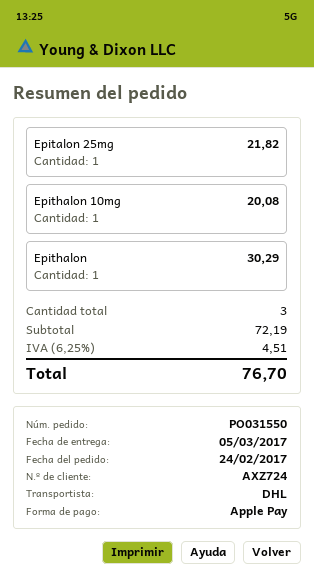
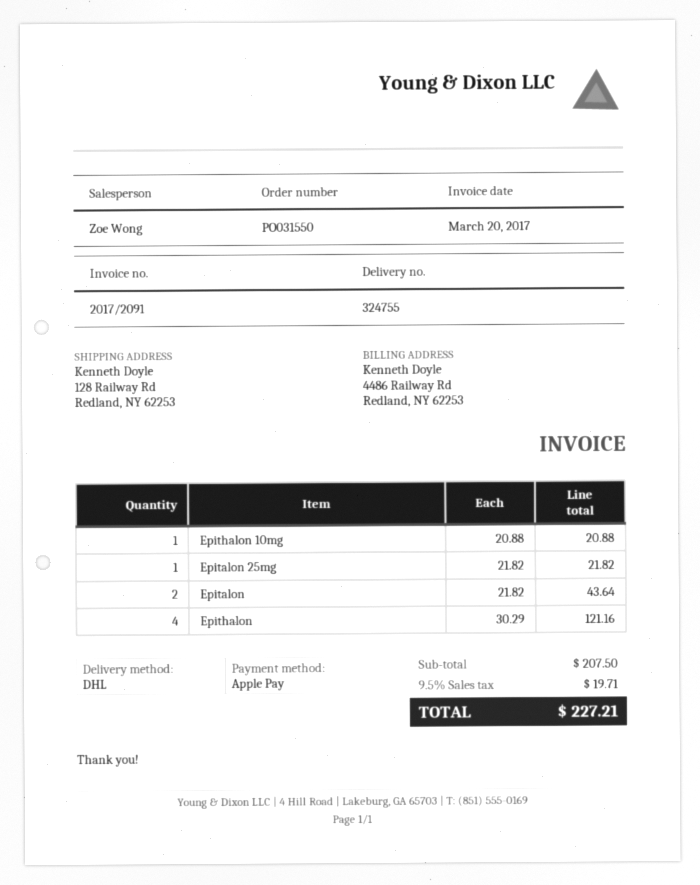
Epithalon 10mg: 1 for 20.08 -> 1 for 20.88
Epithalon: 1 for 30.29 -> 4 for 121.16
Epitalon: none -> 2 for 43.64
subtotal: 72.19 -> 207.50
tax: 6.25% = 4.51 -> 9.5% = 19.71
total: 76.70 -> 227.21

